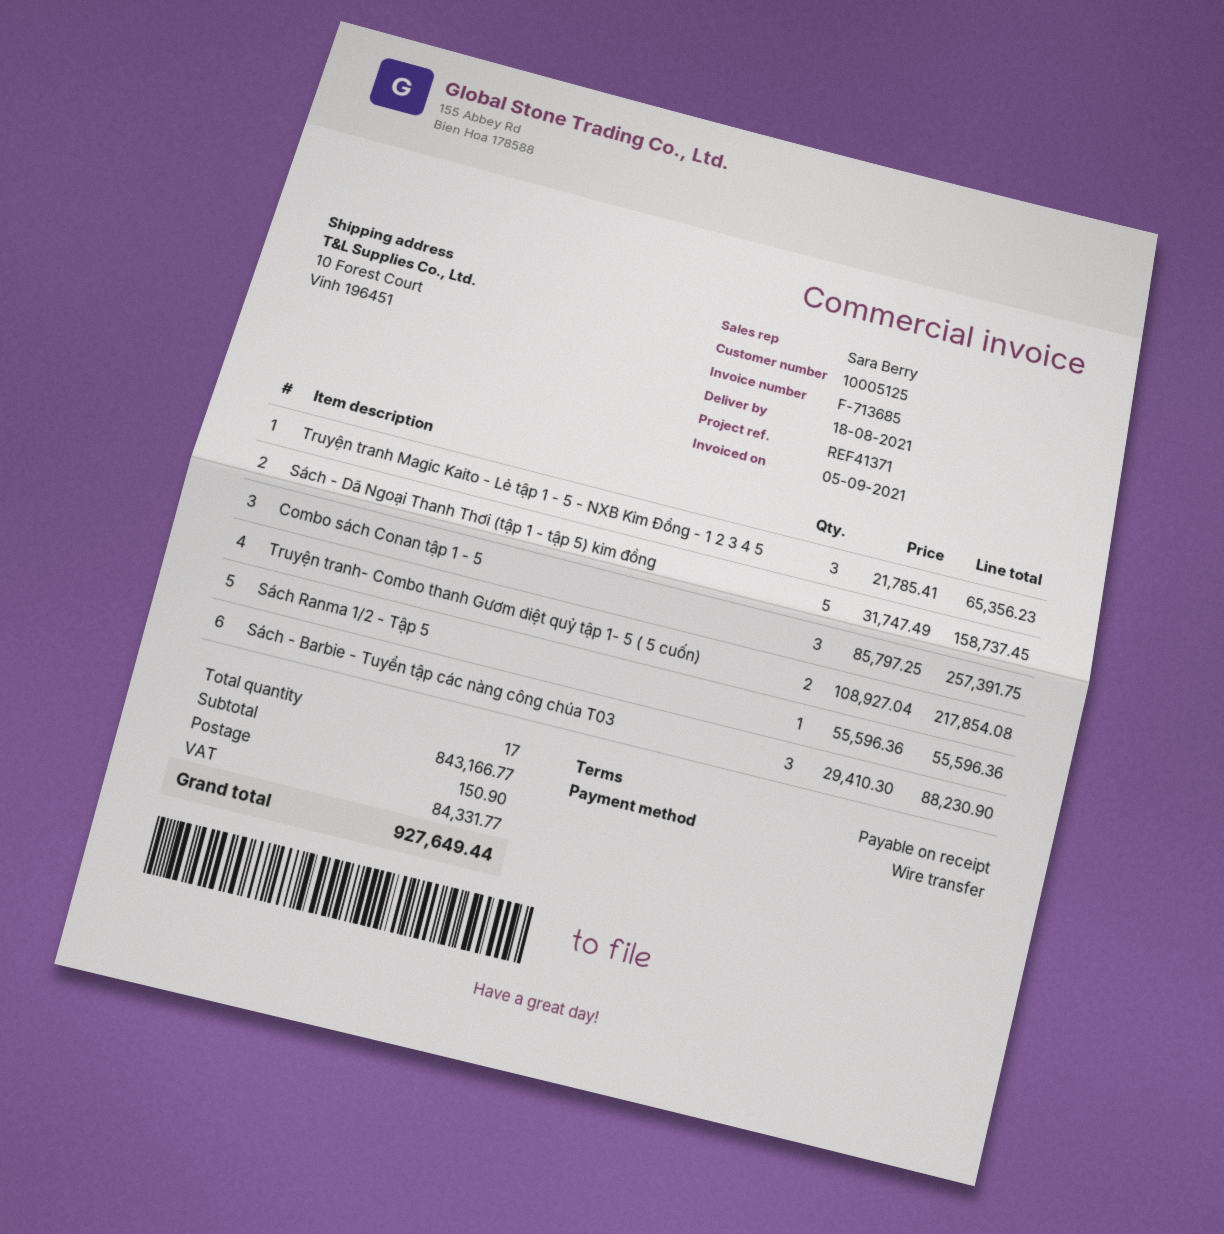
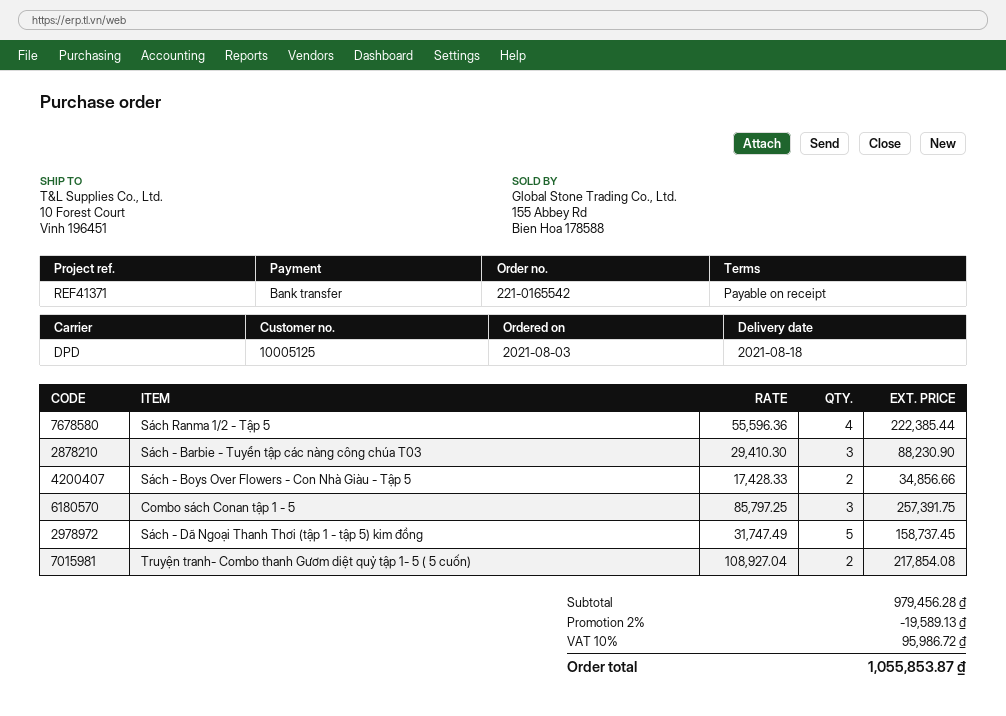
Truyện tranh Magic Kaito - Lẻ tập 1 - 5 - NXB Kim Đồng - 1 2 3 4 5: 3 x 21785.41 = 65356.23 -> none
Sách Ranma 1/2 - Tập 5: 1 x 55596.36 = 55596.36 -> 4 x 55596.36 = 222385.44
Sách - Boys Over Flowers - Con Nhà Giàu - Tập 5: none -> 2 x 17428.33 = 34856.66
subtotal: 843166.77 -> 979456.28
discount: none -> 2% = 19589.13
shipping: 150.90 -> none
tax: 84331.77 -> 95986.72
total: 927649.44 -> 1055853.87

